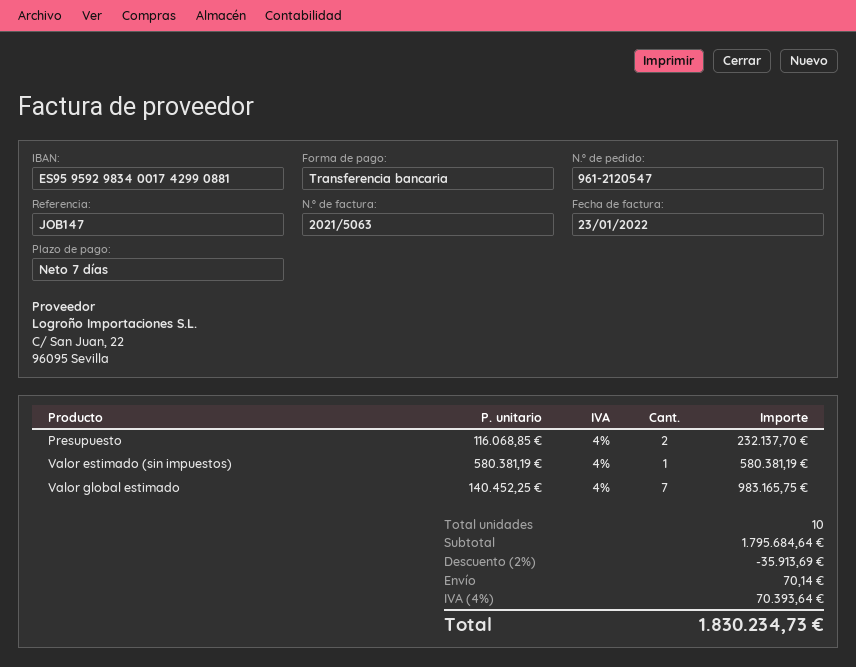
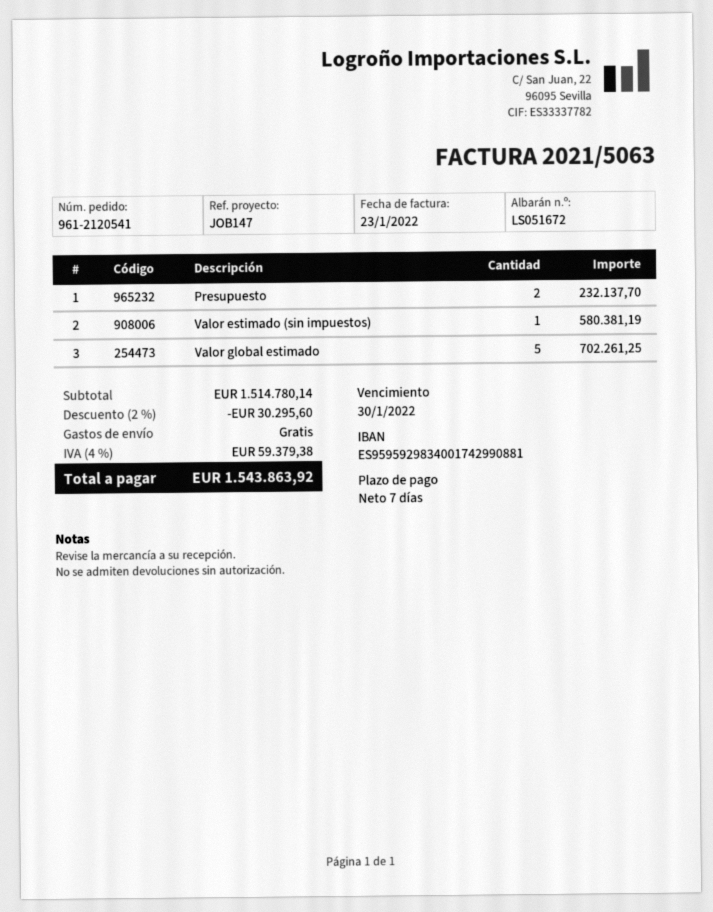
order number: 961-2120547 -> 961-2120541
Valor global estimado: 7 for 983165.75 -> 5 for 702261.25
subtotal: 1795684.64 -> 1514780.14
discount: 2% = 35913.69 -> 2% = 30295.60
shipping: 70.14 -> 0.00
tax: 4% = 70393.64 -> 4% = 59379.38
total: 1830234.73 -> 1543863.92

